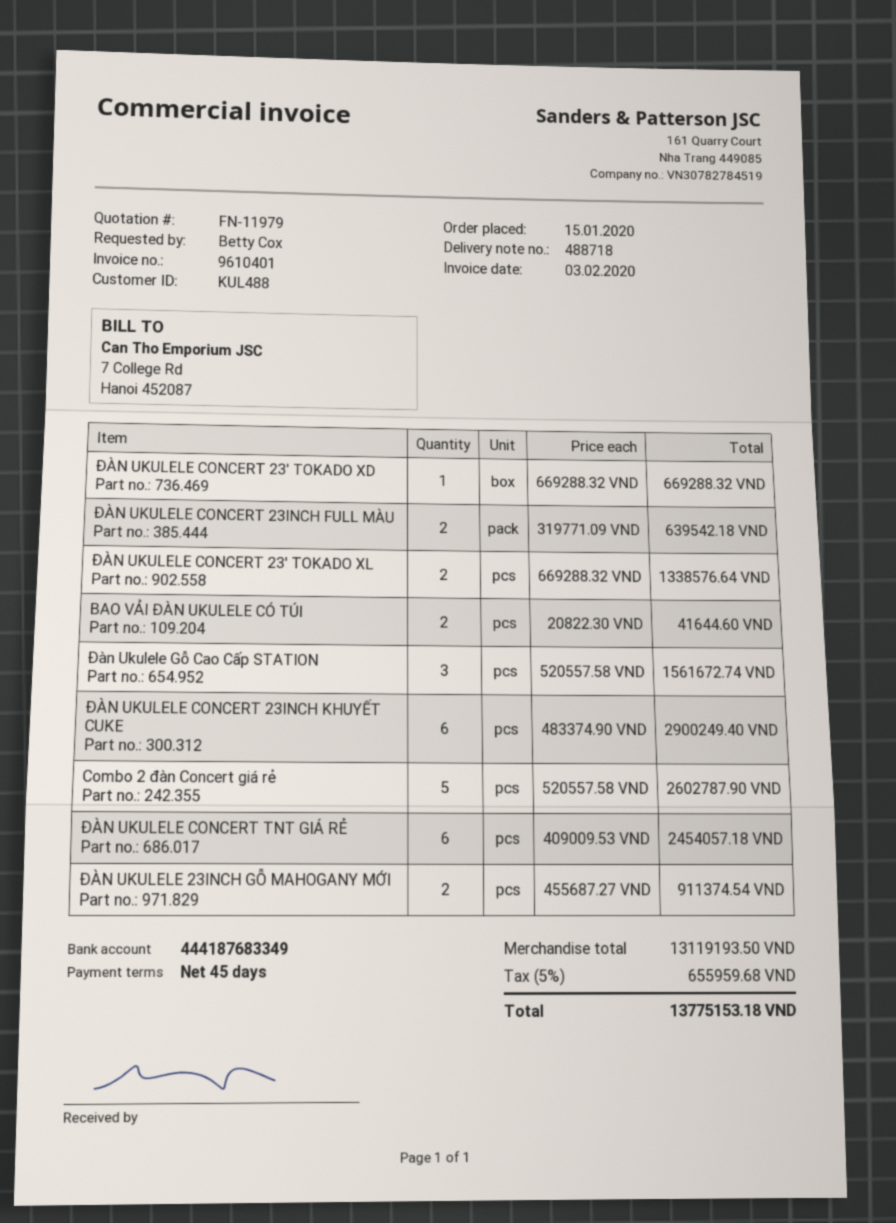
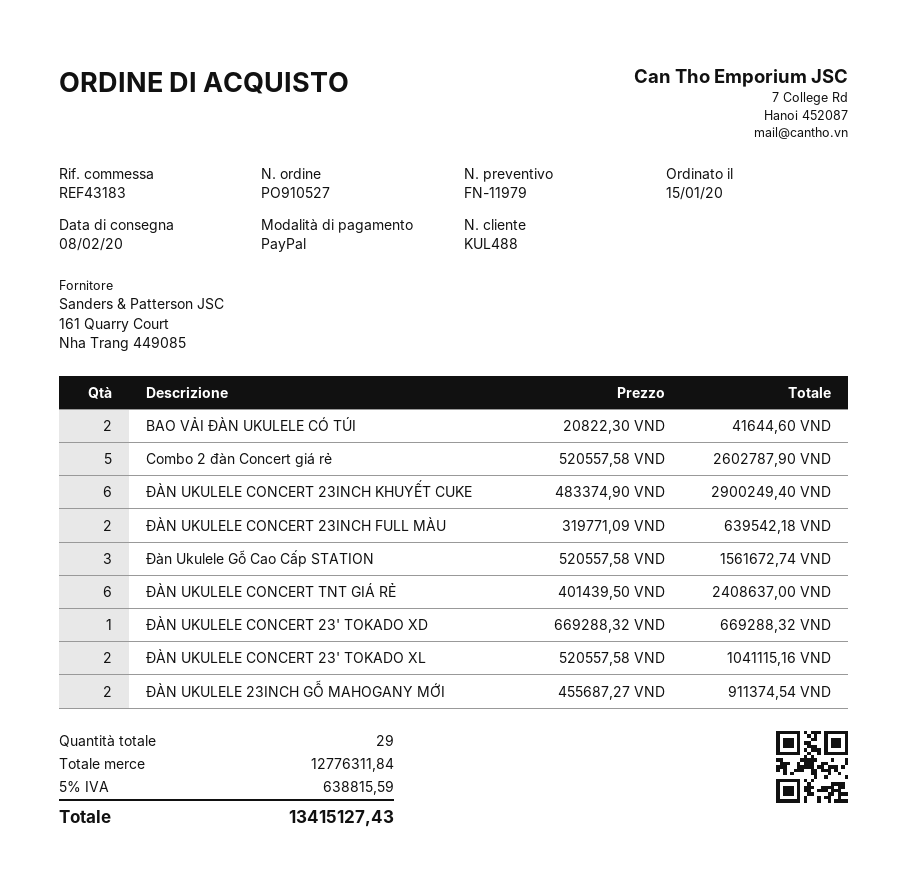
ĐÀN UKULELE CONCERT 23' TOKADO XL: 2 x 669288.32 = 1338576.64 -> 2 x 520557.58 = 1041115.16
ĐÀN UKULELE CONCERT TNT GIÁ RẺ: 6 x 409009.53 = 2454057.18 -> 6 x 401439.50 = 2408637.00
subtotal: 13119193.50 -> 12776311.84
tax: 5% = 655959.68 -> 5% = 638815.59
total: 13775153.18 -> 13415127.43

